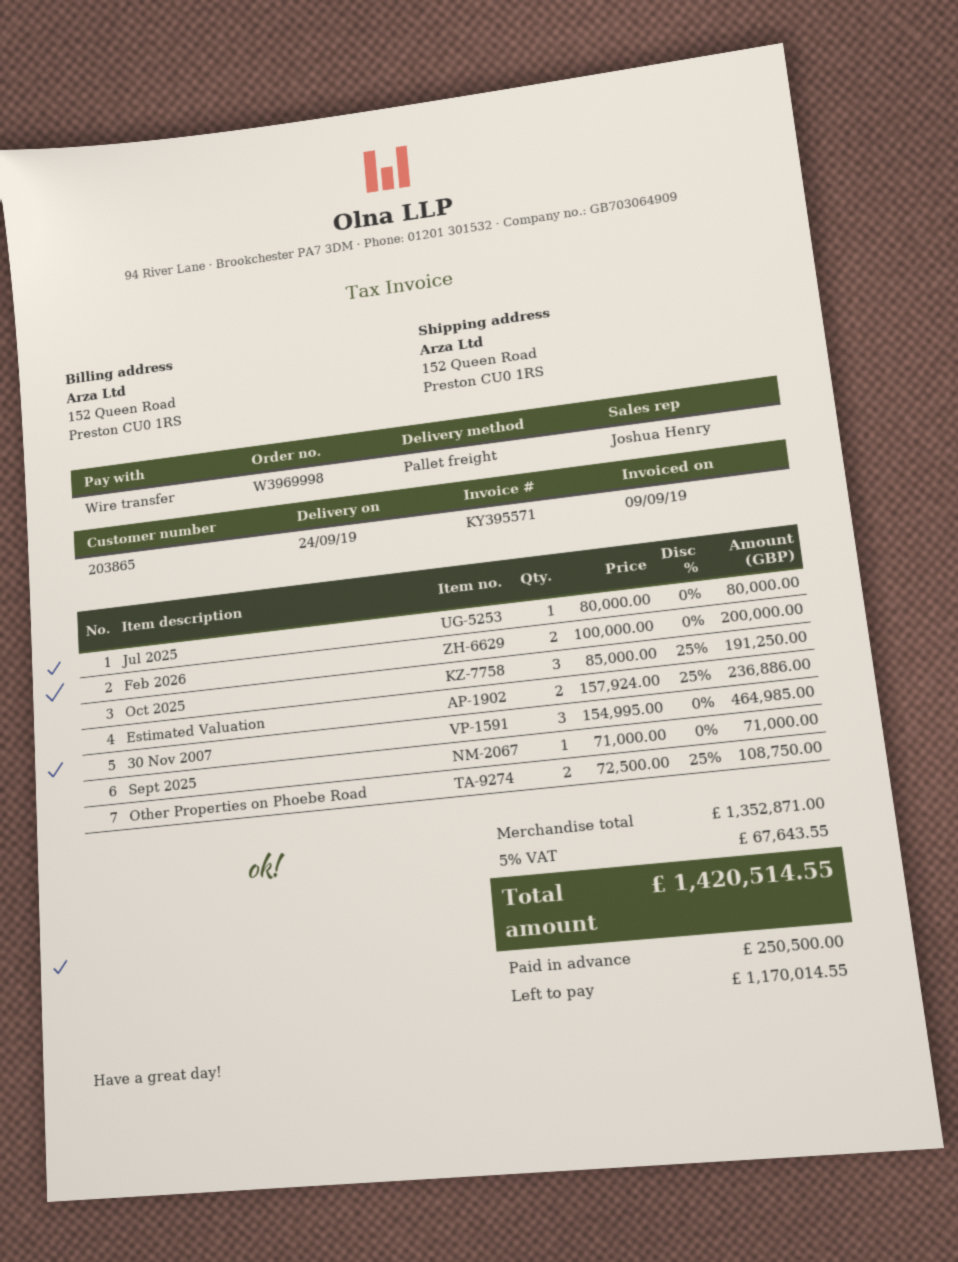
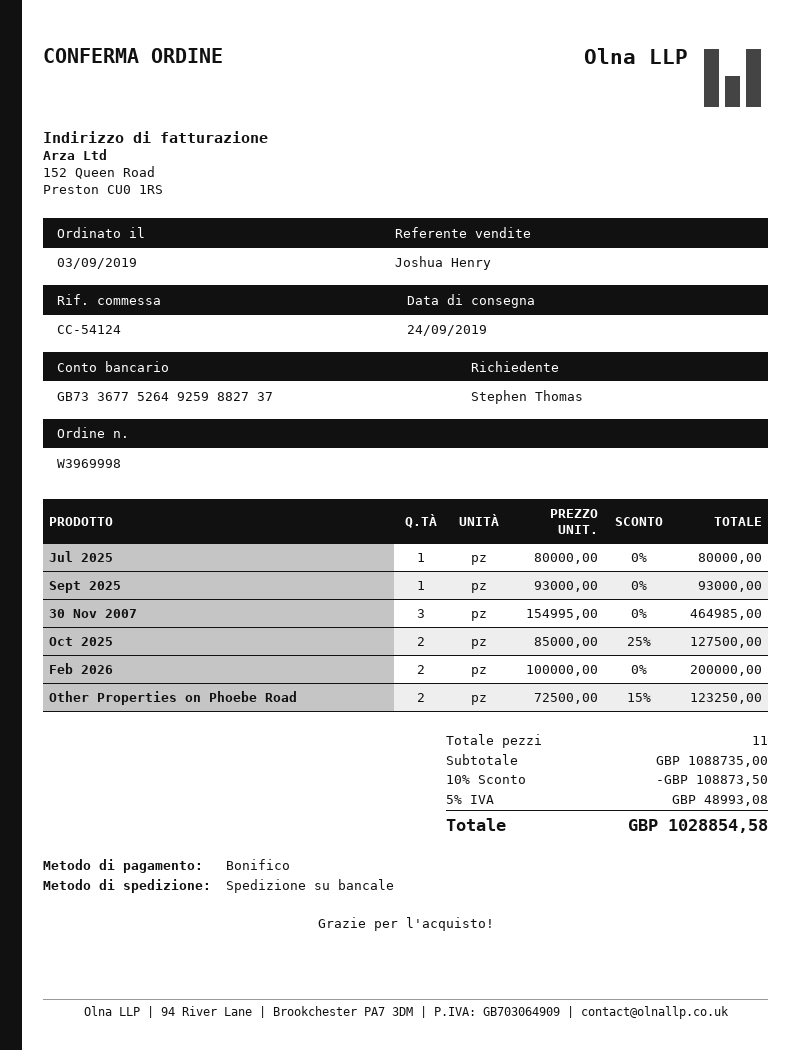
Oct 2025: 3 x 85000.00 - 25% = 191250.00 -> 2 x 85000.00 - 25% = 127500.00
Estimated Valuation: 2 x 157924.00 - 25% = 236886.00 -> none
Sept 2025: 1 x 71000.00 = 71000.00 -> 1 x 93000.00 = 93000.00
Other Properties on Phoebe Road: 2 x 72500.00 - 25% = 108750.00 -> 2 x 72500.00 - 15% = 123250.00
subtotal: 1352871.00 -> 1088735.00
discount: none -> 10% = 108873.50
tax: 5% = 67643.55 -> 5% = 48993.08
total: 1420514.55 -> 1028854.58

